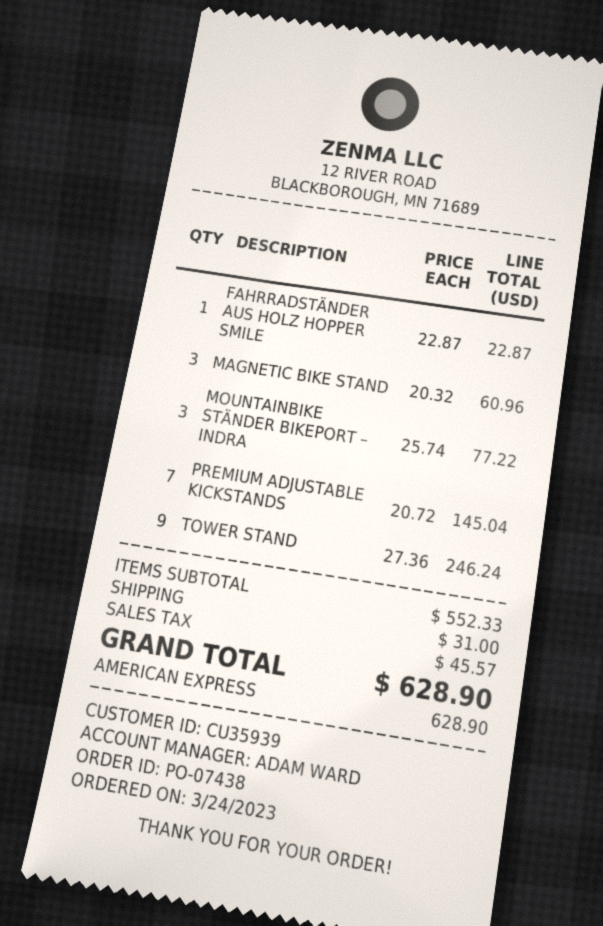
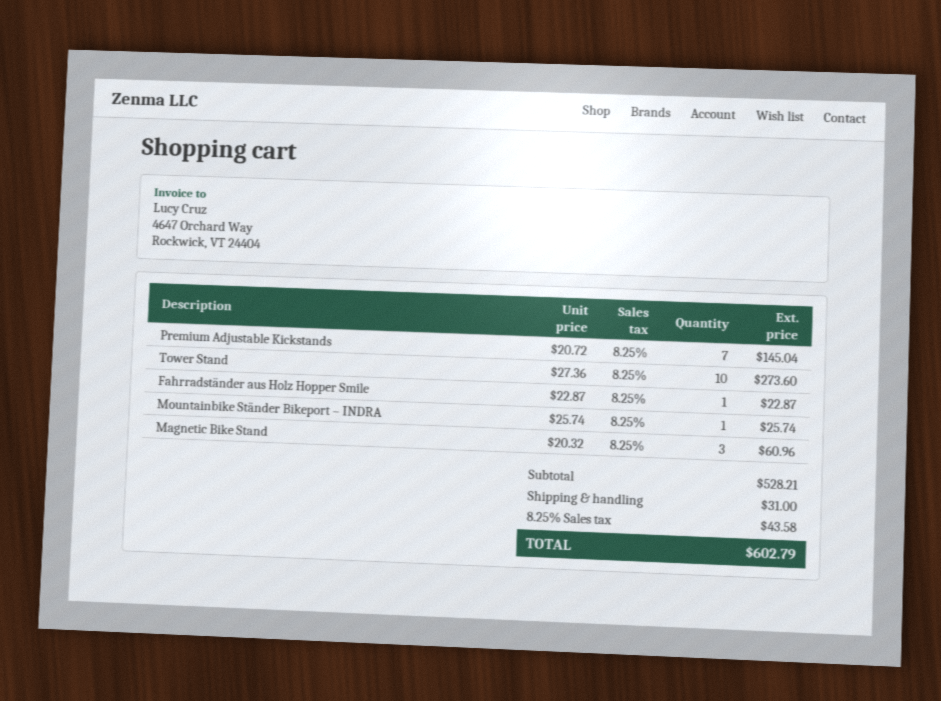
MOUNTAINBIKE STÄNDER BIKEPORT – INDRA: 3 x 25.74 = 77.22 -> 1 x 25.74 = 25.74
TOWER STAND: 9 x 27.36 = 246.24 -> 10 x 27.36 = 273.60
subtotal: 552.33 -> 528.21
tax: 45.57 -> 43.58
total: 628.90 -> 602.79

